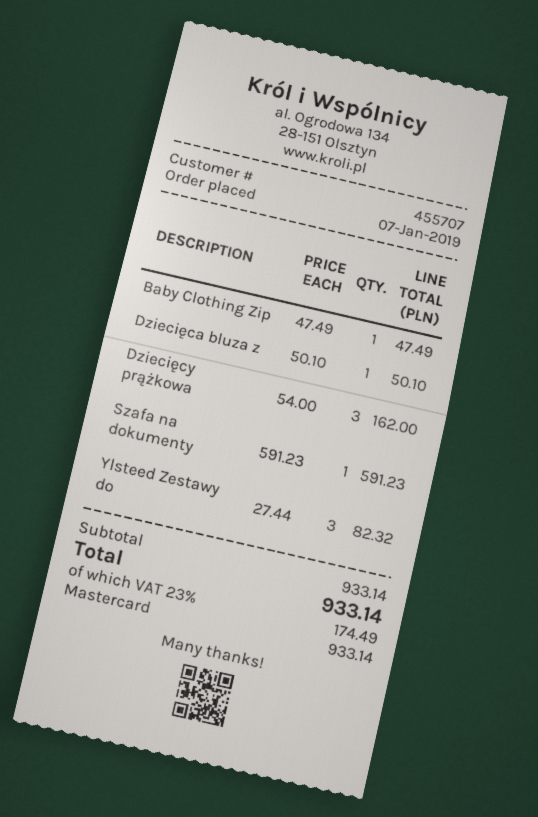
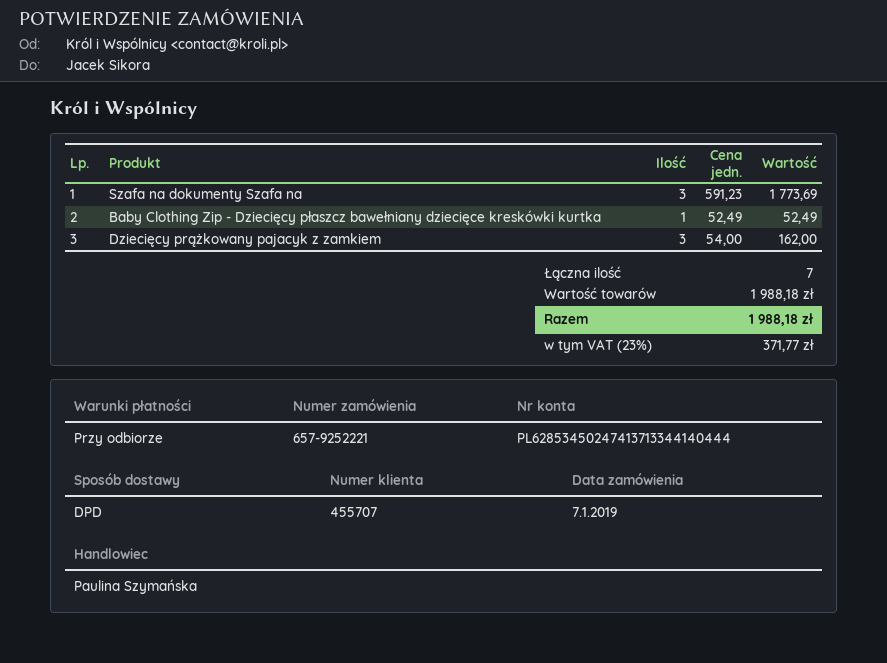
Baby Clothing Zip: 1 x 47.49 = 47.49 -> 1 x 52.49 = 52.49
Dziecięca bluza z: 1 x 50.10 = 50.10 -> none
Szafa na dokumenty: 1 x 591.23 = 591.23 -> 3 x 591.23 = 1773.69
Ylsteed Zestawy do: 3 x 27.44 = 82.32 -> none
subtotal: 933.14 -> 1988.18
tax: 23% = 174.49 -> 23% = 371.77
total: 933.14 -> 1988.18

